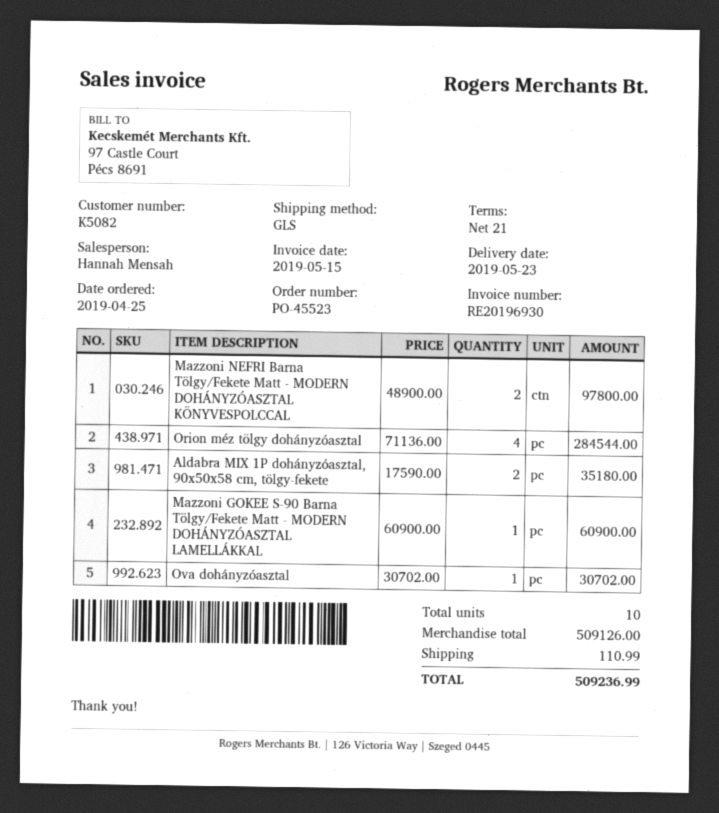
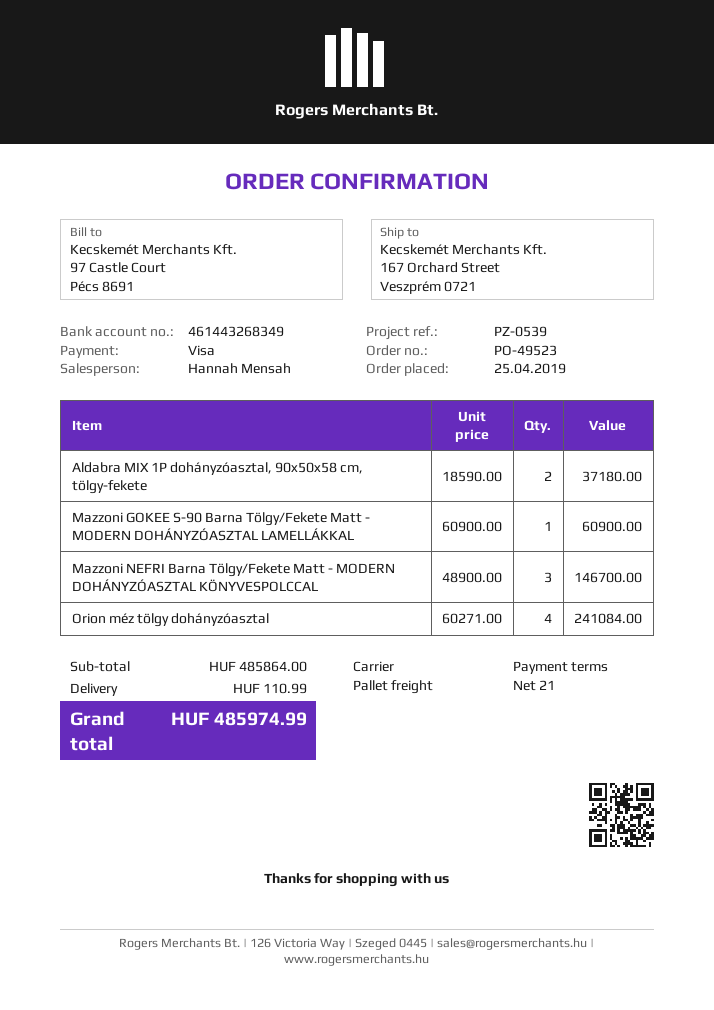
order number: PO-45523 -> PO-49523
shipping method: GLS -> pallet freight
Mazzoni NEFRI Barna Tölgy/Fekete Matt - MODERN DOHÁNYZÓASZTAL KÖNYVESPOLCCAL: 2 x 48900.00 = 97800.00 -> 3 x 48900.00 = 146700.00
Orion méz tölgy dohányzóasztal: 4 x 71136.00 = 284544.00 -> 4 x 60271.00 = 241084.00
Aldabra MIX 1P dohányzóasztal, 90x50x58 cm, tölgy-fekete: 2 x 17590.00 = 35180.00 -> 2 x 18590.00 = 37180.00
Ova dohányzóasztal: 1 x 30702.00 = 30702.00 -> none
subtotal: 509126.00 -> 485864.00
total: 509236.99 -> 485974.99

